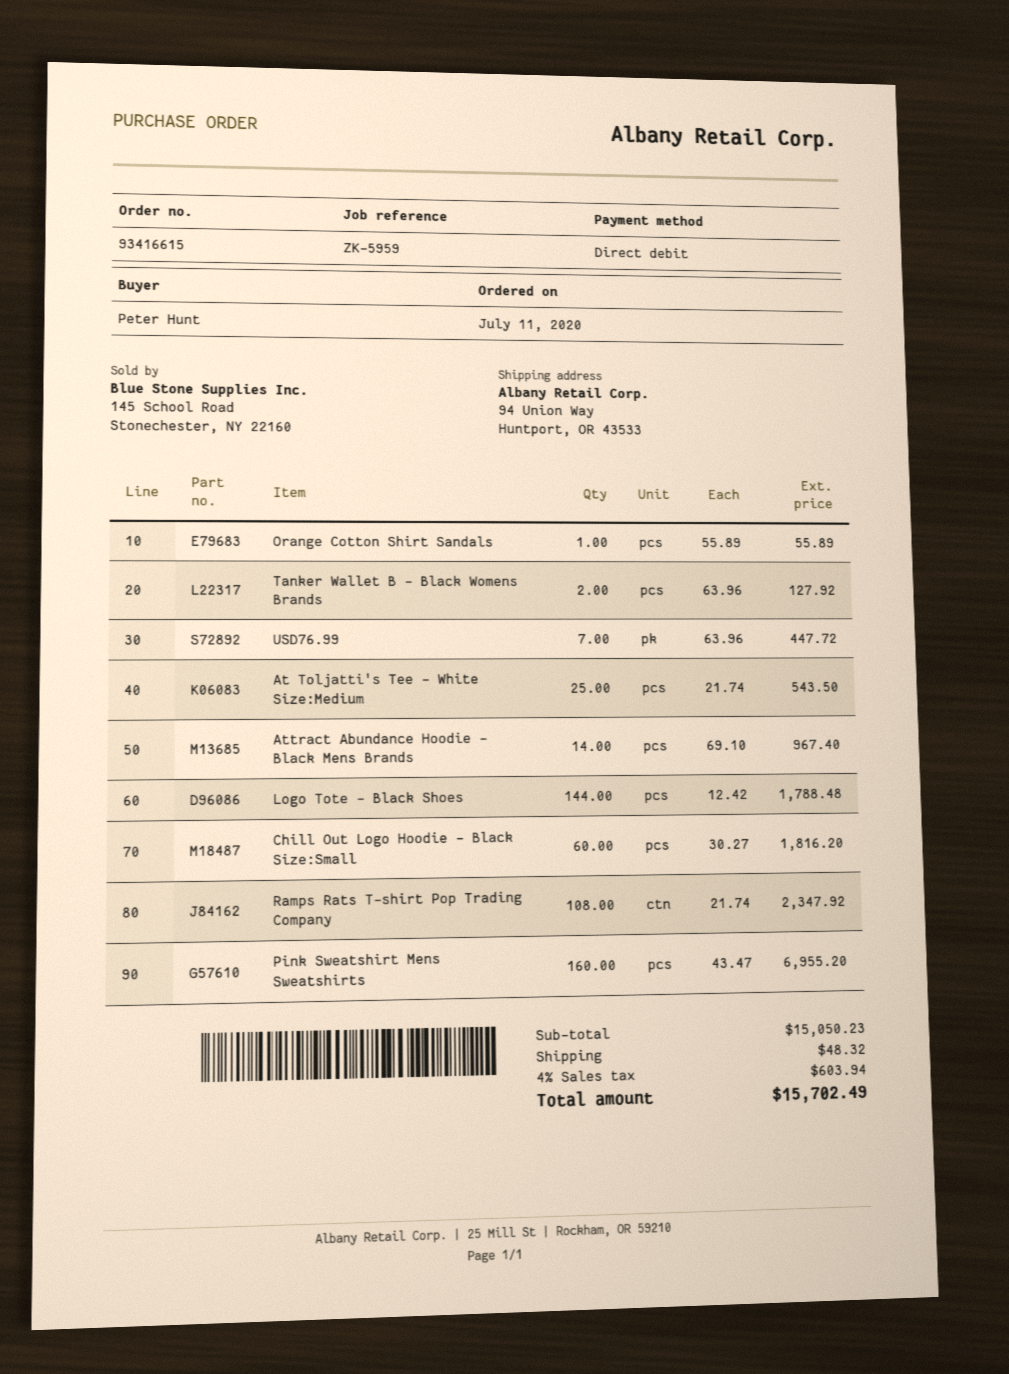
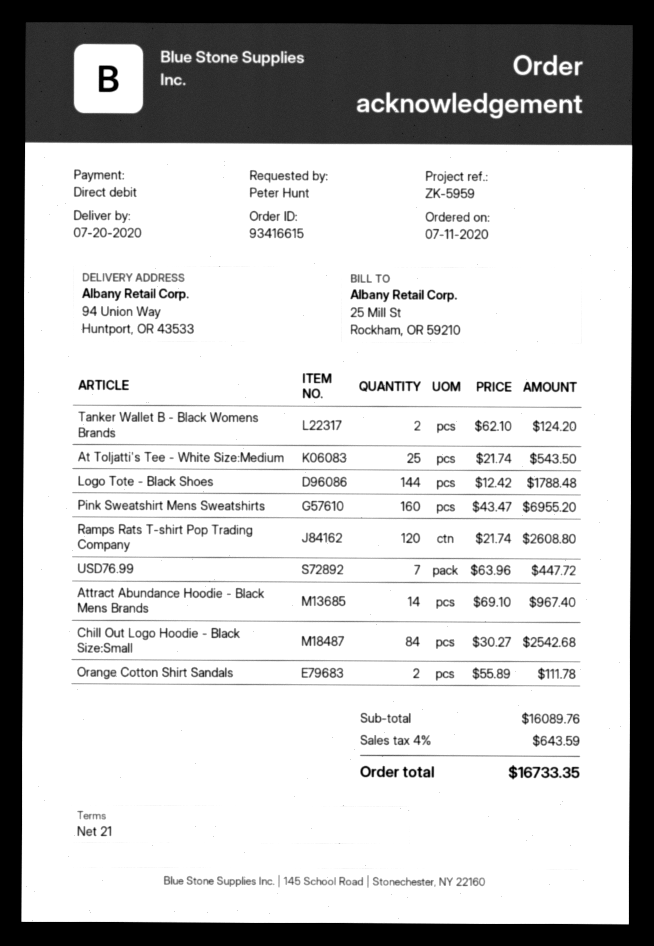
Orange Cotton Shirt Sandals: 1 x 55.89 = 55.89 -> 2 x 55.89 = 111.78
Tanker Wallet B - Black Womens Brands: 2 x 63.96 = 127.92 -> 2 x 62.10 = 124.20
Chill Out Logo Hoodie - Black Size:Small: 60 x 30.27 = 1816.20 -> 84 x 30.27 = 2542.68
Ramps Rats T-shirt Pop Trading Company: 108 x 21.74 = 2347.92 -> 120 x 21.74 = 2608.80
subtotal: 15050.23 -> 16089.76
shipping: 48.32 -> none
tax: 4% = 603.94 -> 4% = 643.59
total: 15702.49 -> 16733.35

